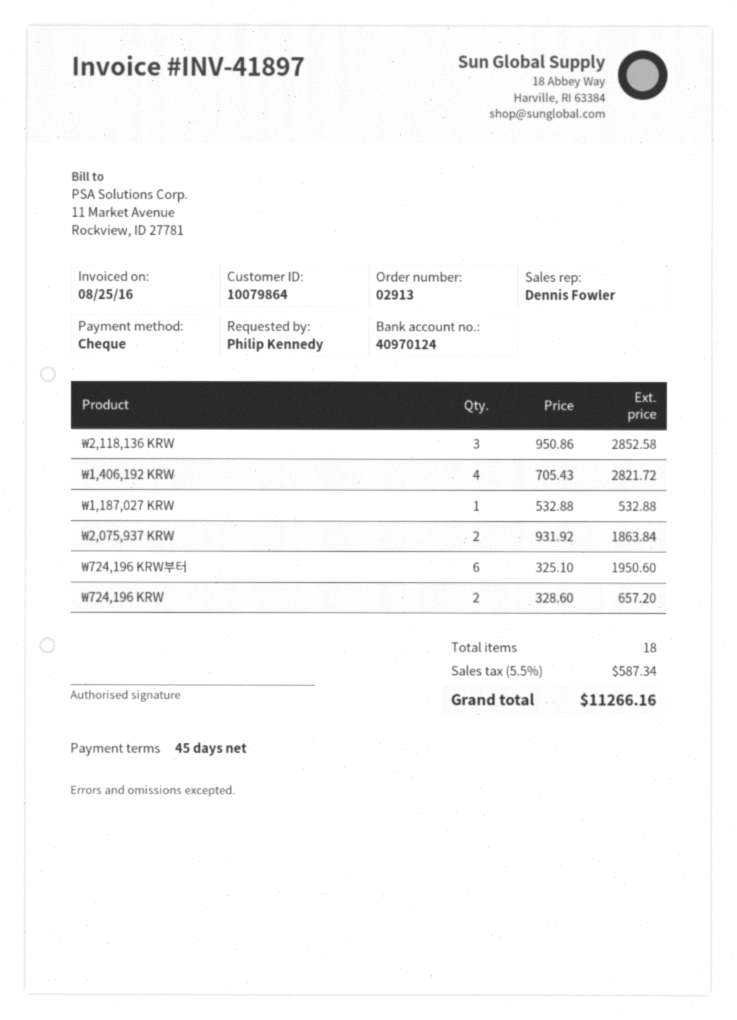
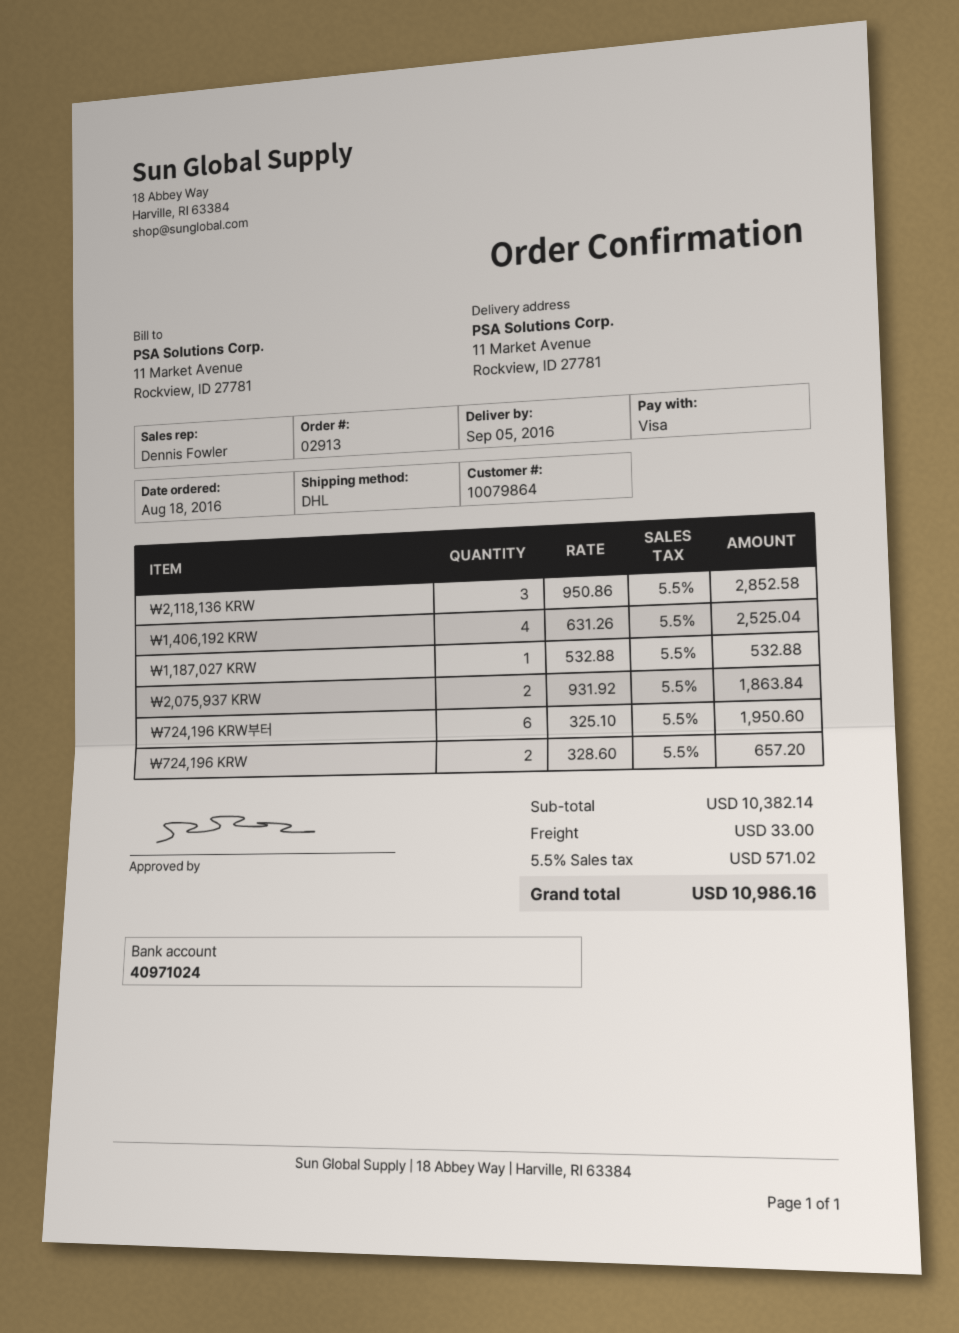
payment method: cheque -> Visa
bank account: 40970124 -> 40971024
₩1,406,192 KRW: 4 x 705.43 = 2821.72 -> 4 x 631.26 = 2525.04
shipping: none -> 33.00
tax: 5.5% = 587.34 -> 5.5% = 571.02
total: 11266.16 -> 10986.16

